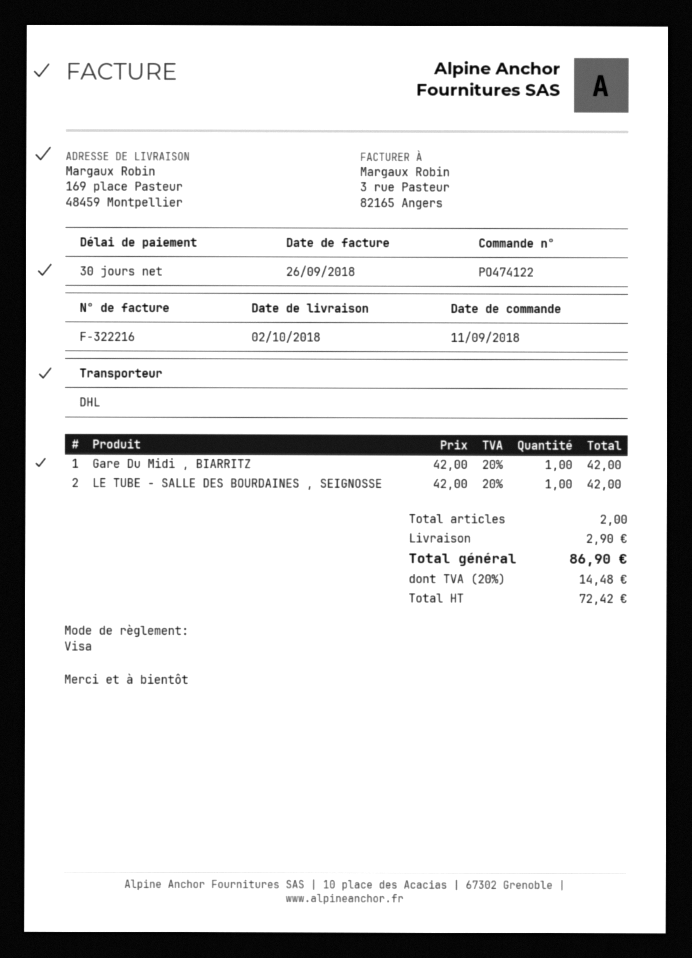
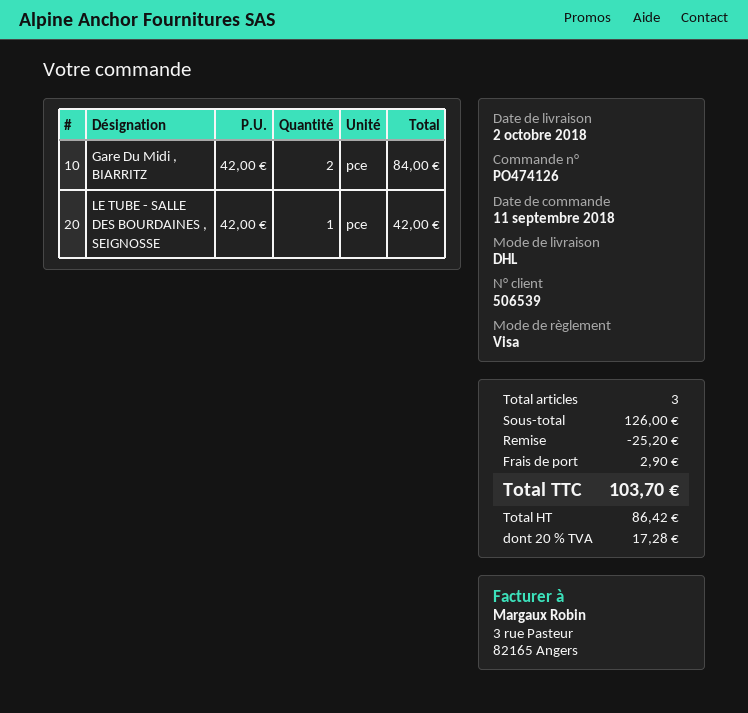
order number: PO474122 -> PO474126
Gare Du Midi , BIARRITZ: 1 x 42.00 = 42.00 -> 2 x 42.00 = 84.00
total quantity: 2 -> 3
discount: none -> 25.20
net: 72.42 -> 86.42
tax: 20% = 14.48 -> 20% = 17.28
total: 86.90 -> 103.70

